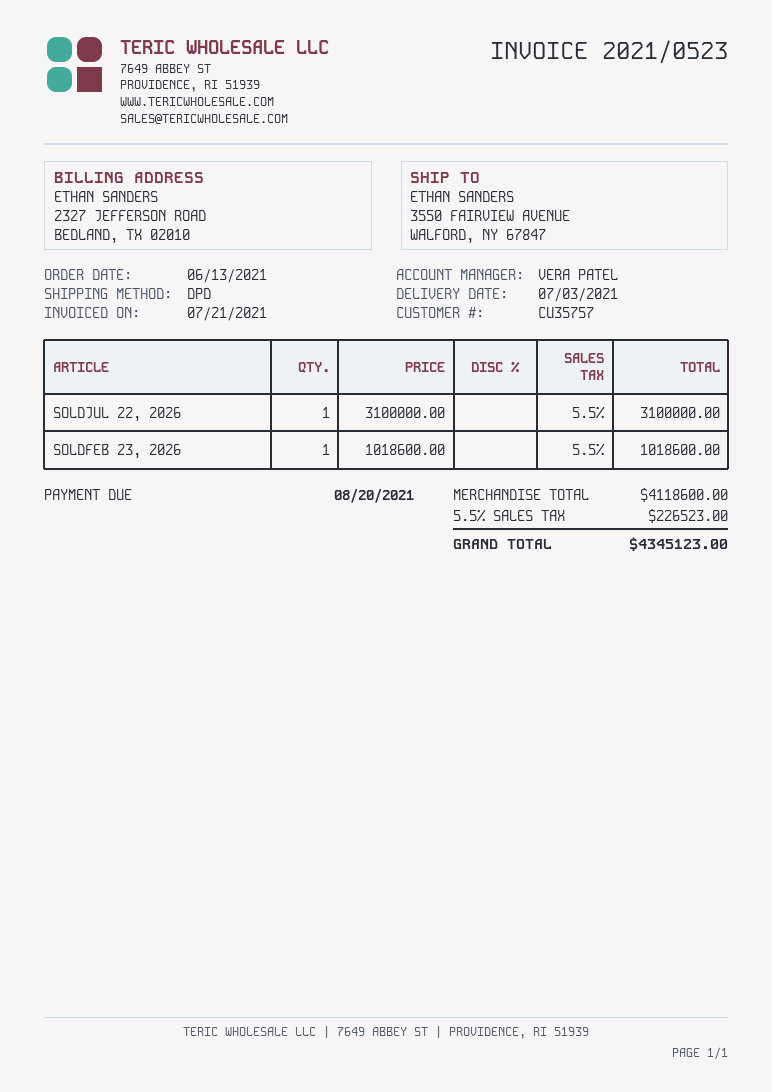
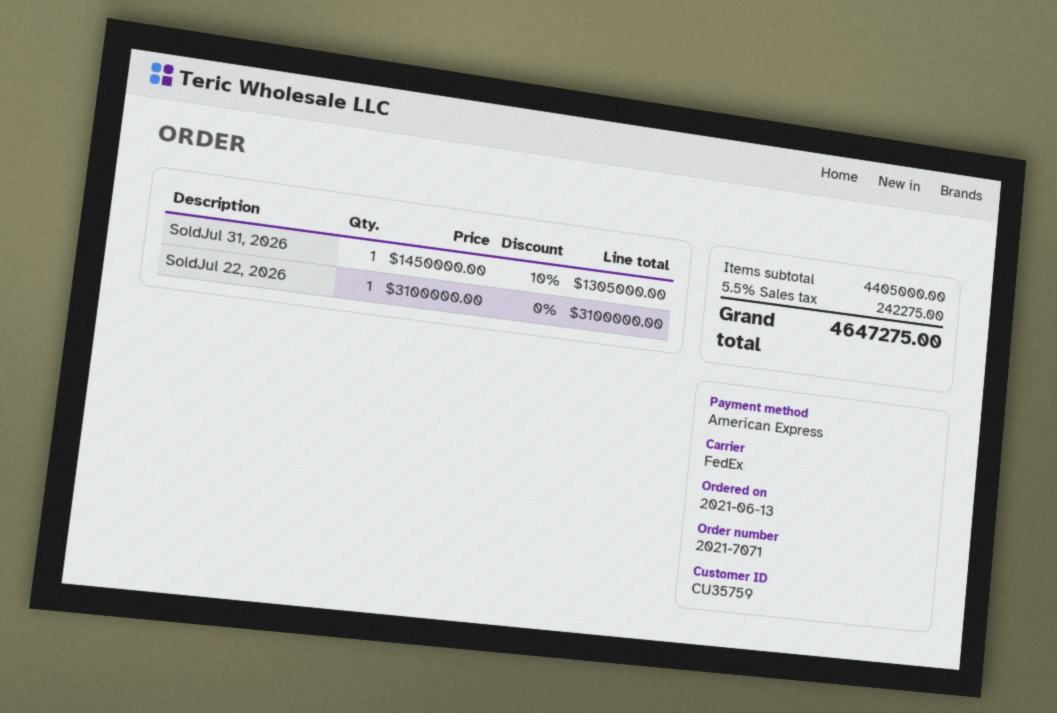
customer number: CU35757 -> CU35759
shipping method: DPD -> FedEx
SOLDFEB 23, 2026: 1 x 1018600.00 = 1018600.00 -> none
SoldJul 31, 2026: none -> 1 x 1450000.00 - 10% = 1305000.00
subtotal: 4118600.00 -> 4405000.00
tax: 5.5% = 226523.00 -> 5.5% = 242275.00
total: 4345123.00 -> 4647275.00

